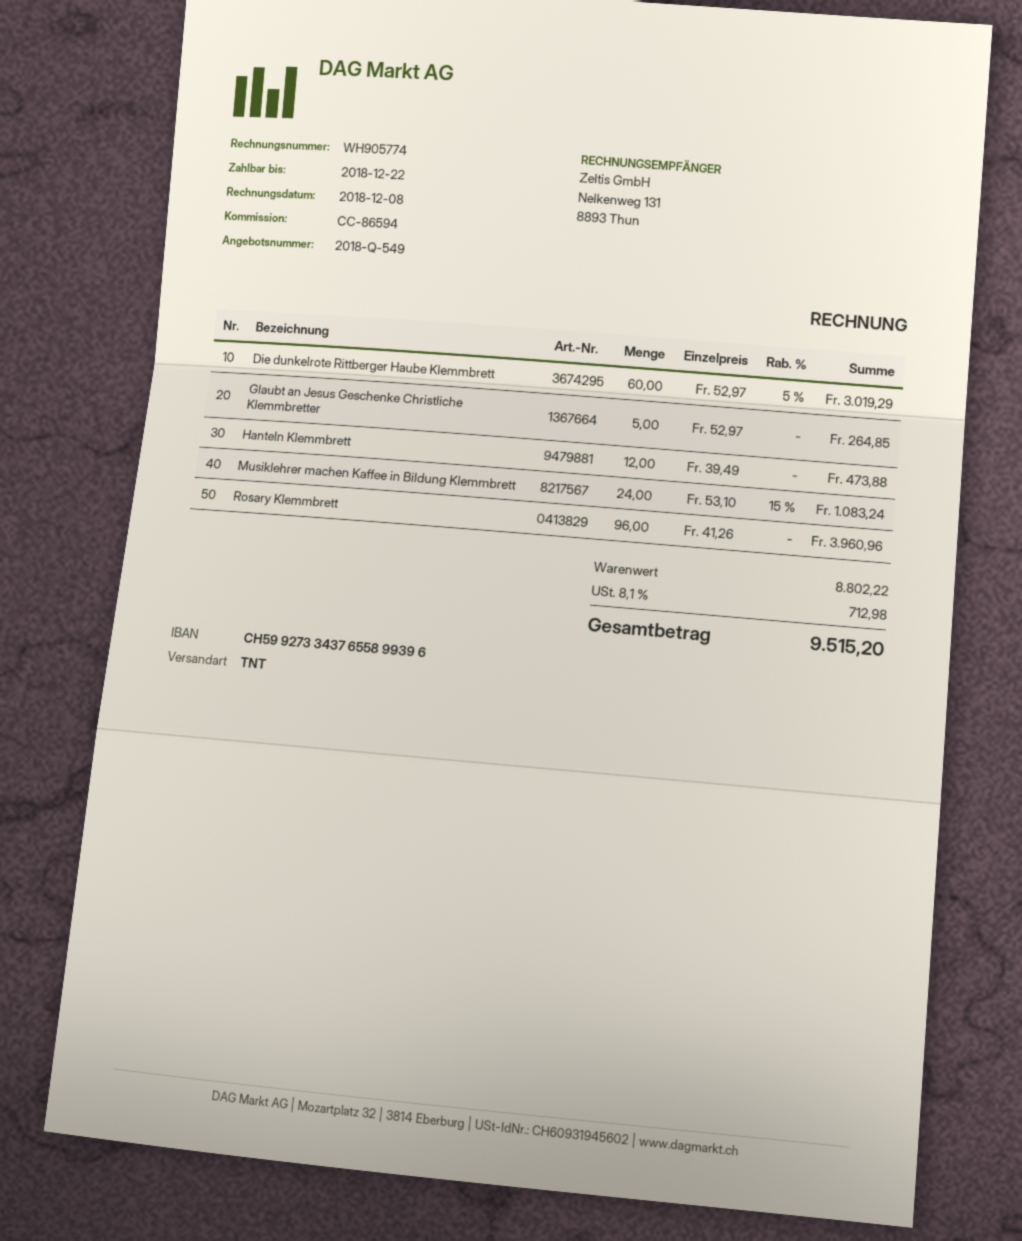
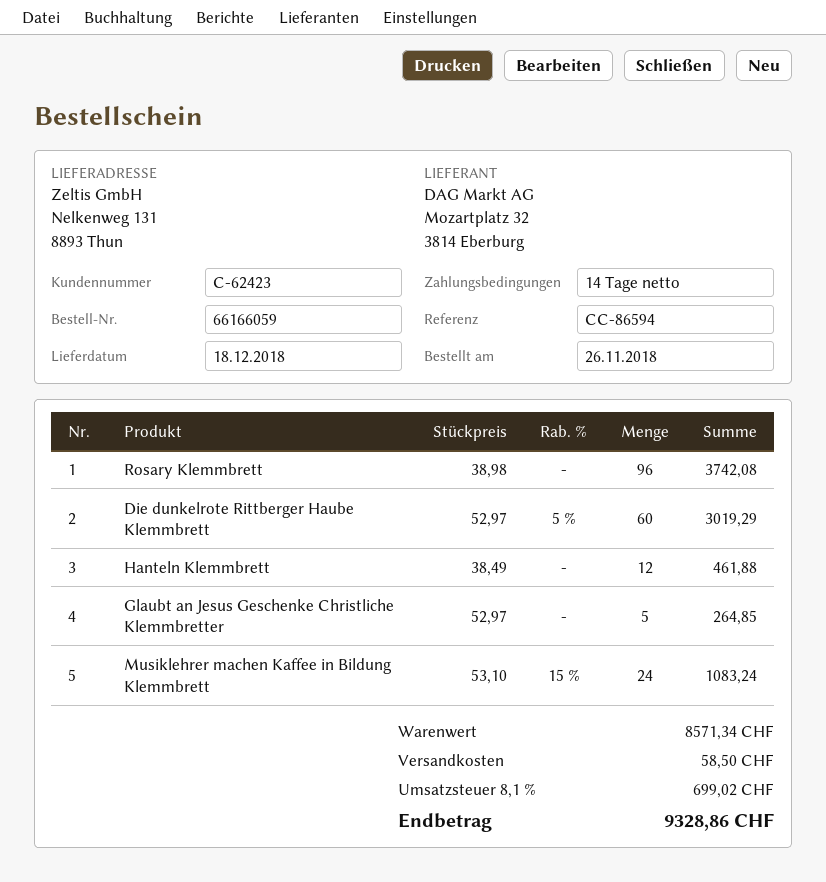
Hanteln Klemmbrett: 12 x 39.49 = 473.88 -> 12 x 38.49 = 461.88
Rosary Klemmbrett: 96 x 41.26 = 3960.96 -> 96 x 38.98 = 3742.08
subtotal: 8802.22 -> 8571.34
shipping: none -> 58.50
tax: 8.1% = 712.98 -> 8.1% = 699.02
total: 9515.20 -> 9328.86

